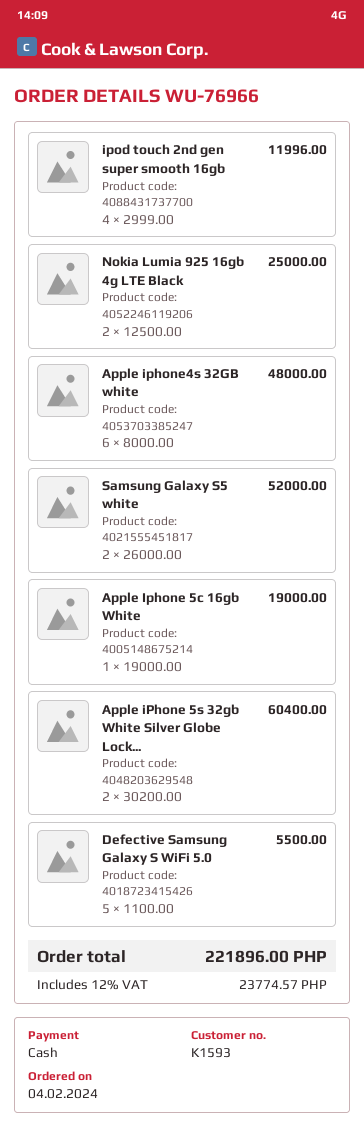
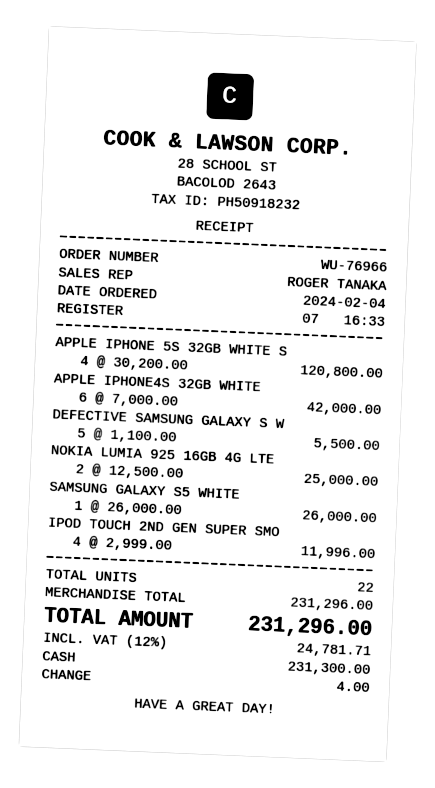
Apple iphone4s 32GB white: 6 x 8000.00 = 48000.00 -> 6 x 7000.00 = 42000.00
Samsung Galaxy S5 white: 2 x 26000.00 = 52000.00 -> 1 x 26000.00 = 26000.00
Apple Iphone 5c 16gb White: 1 x 19000.00 = 19000.00 -> none
Apple iPhone 5s 32gb White Silver Globe Lock...: 2 x 30200.00 = 60400.00 -> 4 x 30200.00 = 120800.00
tax: 12% = 23774.57 -> 12% = 24781.71
total: 221896.00 -> 231296.00

